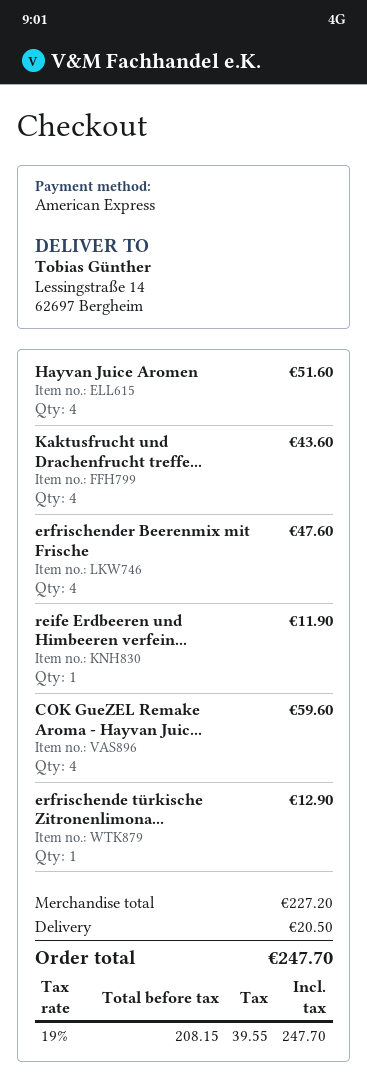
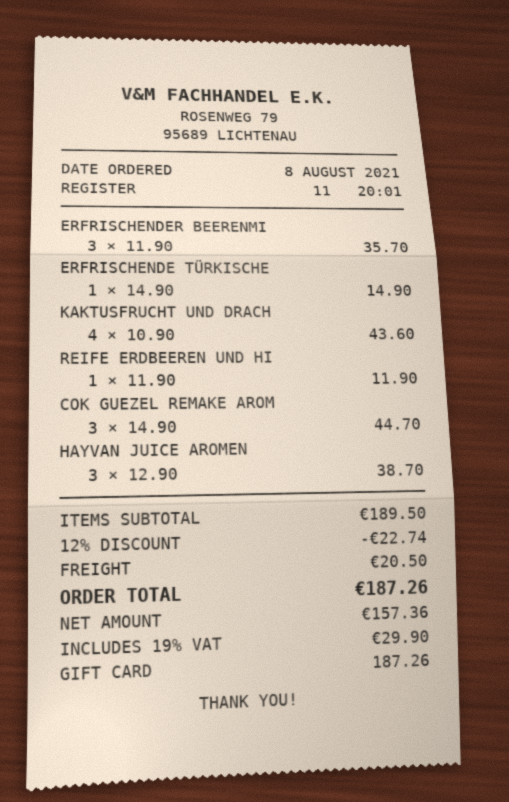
payment method: American Express -> gift card
Hayvan Juice Aromen: 4 for 51.60 -> 3 for 38.70
erfrischender Beerenmix mit Frische: 4 for 47.60 -> 3 for 35.70
COK GueZEL Remake Aroma - Hayvan Juic...: 4 for 59.60 -> 3 for 44.70
erfrischende türkische Zitronenlimona...: 1 for 12.90 -> 1 for 14.90
subtotal: 227.20 -> 189.50
discount: none -> 12% = 22.74
net: 208.15 -> 157.36
tax: 19% = 39.55 -> 19% = 29.90
total: 247.70 -> 187.26

